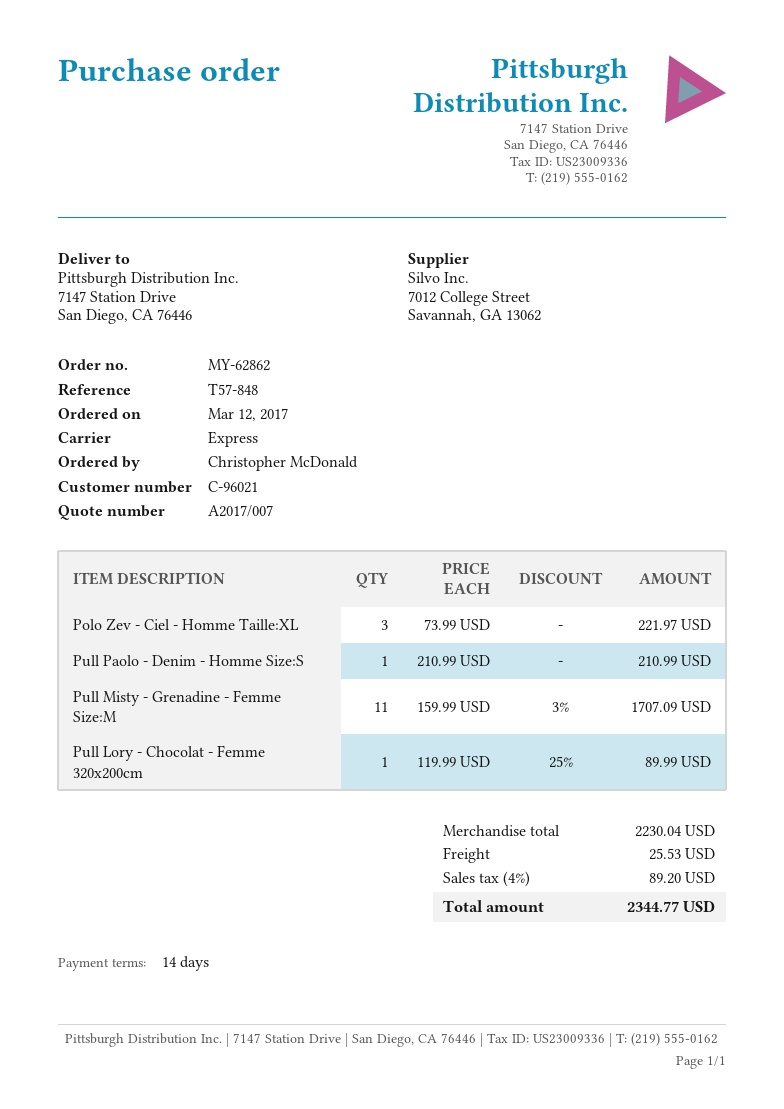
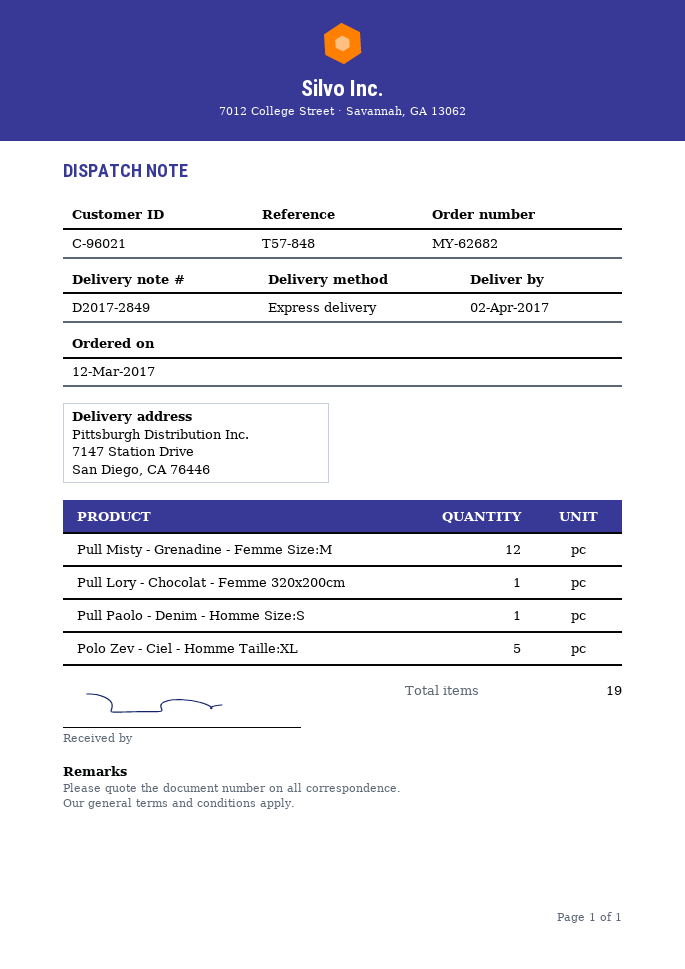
order number: MY-62862 -> MY-62682
Polo Zev - Ciel - Homme Taille:XL: 3 -> 5
Pull Misty - Grenadine - Femme Size:M: 11 -> 12

